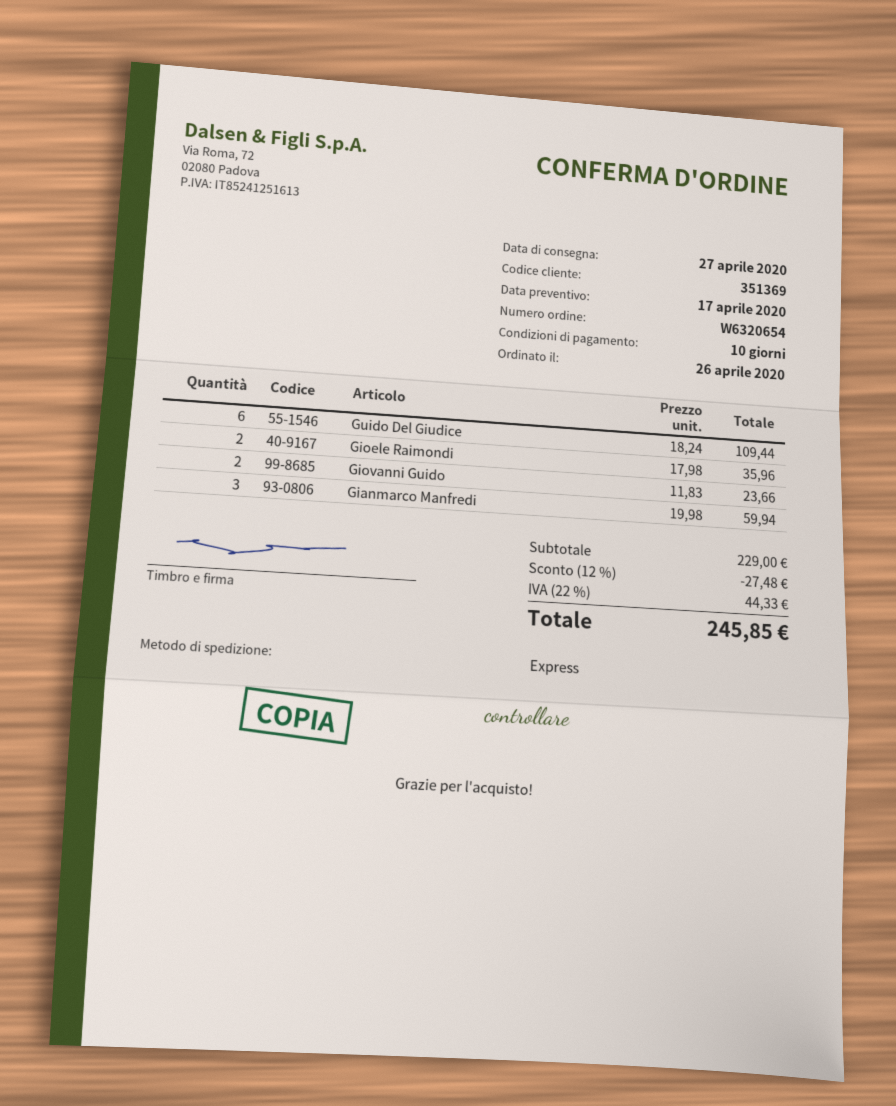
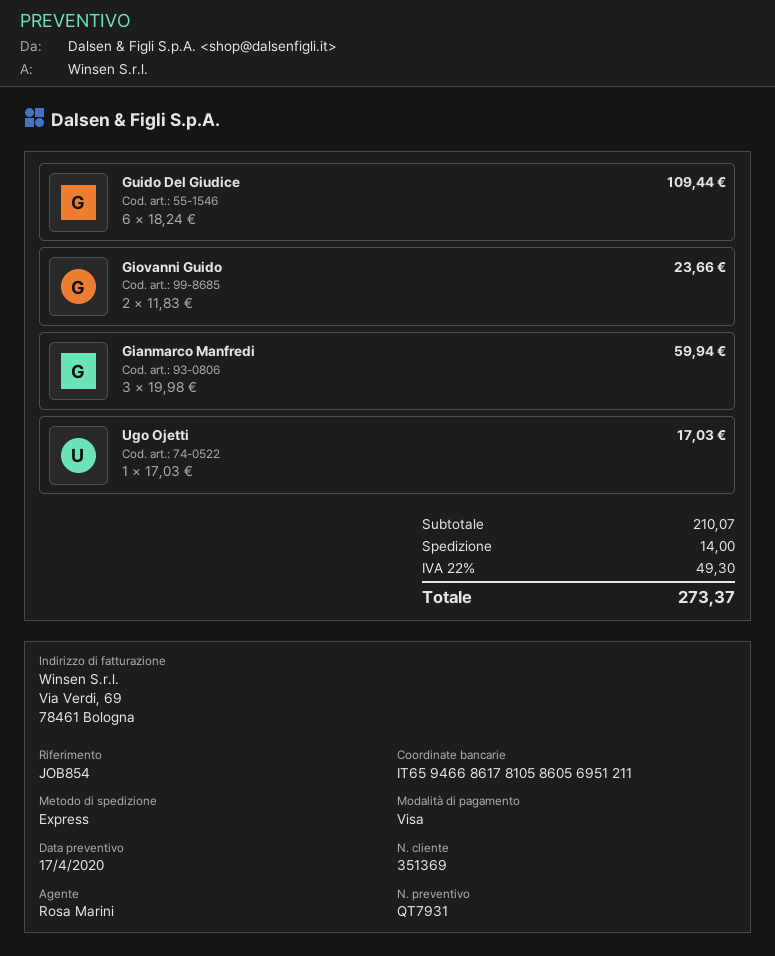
Gioele Raimondi: 2 x 17.98 = 35.96 -> none
Ugo Ojetti: none -> 1 x 17.03 = 17.03
subtotal: 229.00 -> 210.07
discount: 12% = 27.48 -> none
shipping: none -> 14.00
tax: 22% = 44.33 -> 22% = 49.30
total: 245.85 -> 273.37

